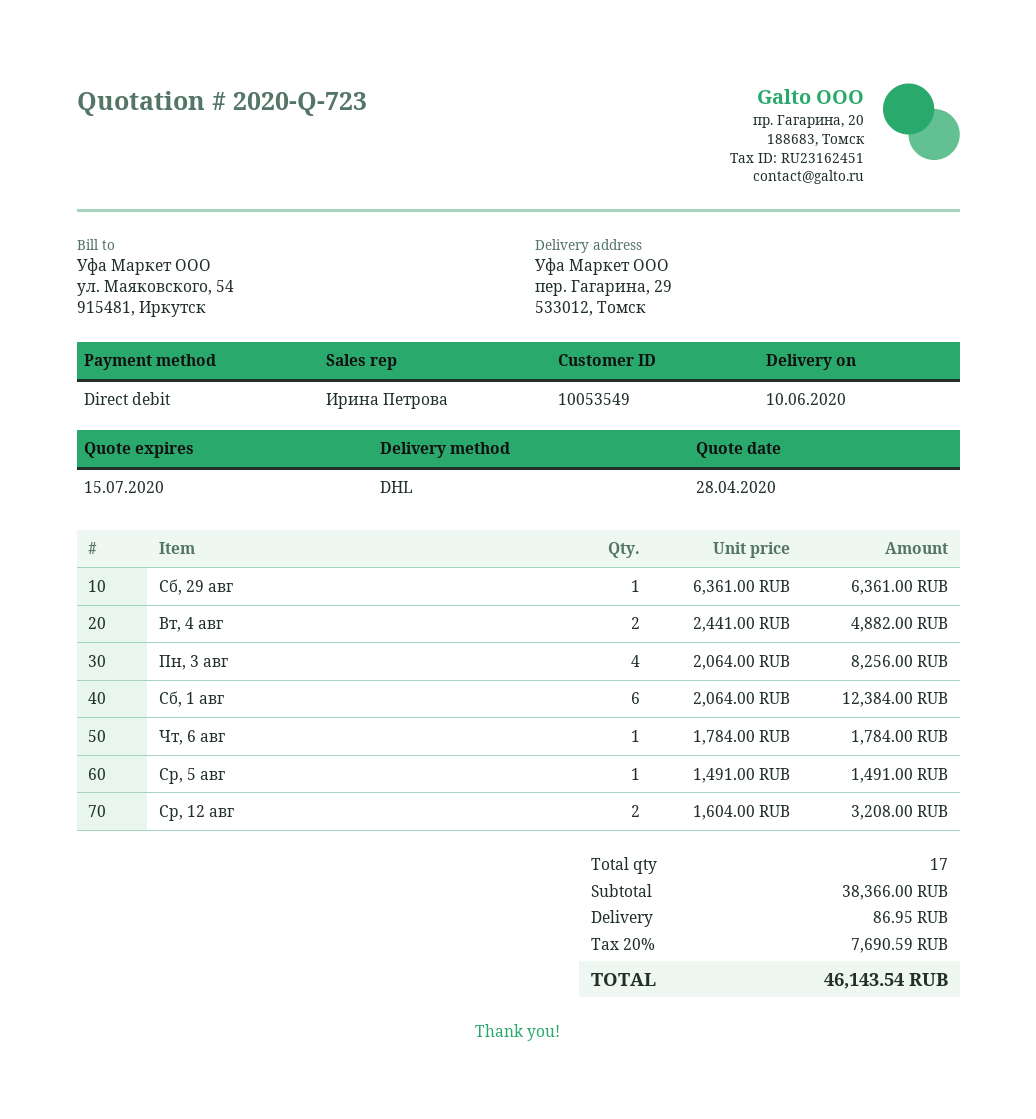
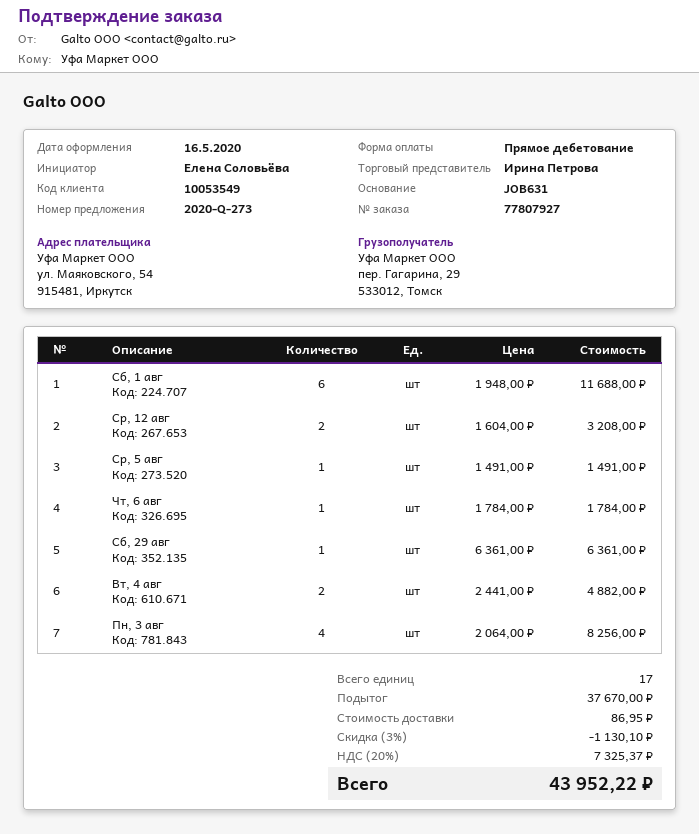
quote number: 2020-Q-723 -> 2020-Q-273
Сб, 1 авг: 6 x 2064.00 = 12384.00 -> 6 x 1948.00 = 11688.00
subtotal: 38366.00 -> 37670.00
discount: none -> 3% = 1130.10
tax: 20% = 7690.59 -> 20% = 7325.37
total: 46143.54 -> 43952.22

